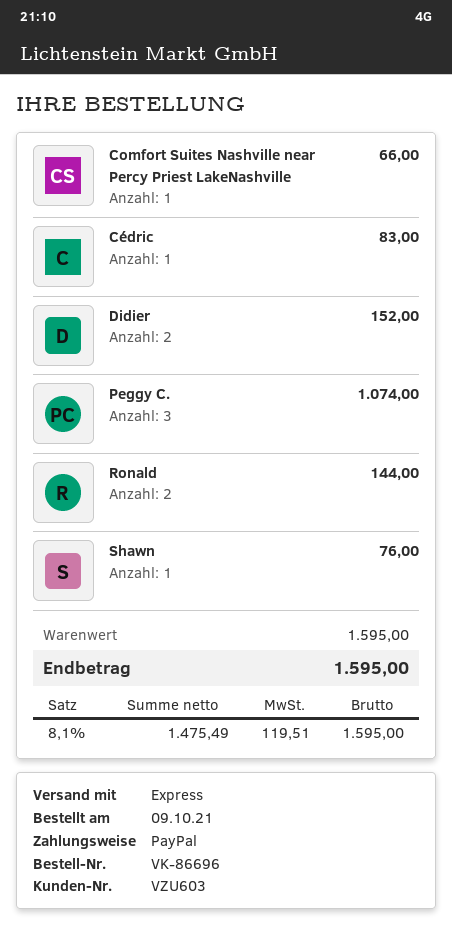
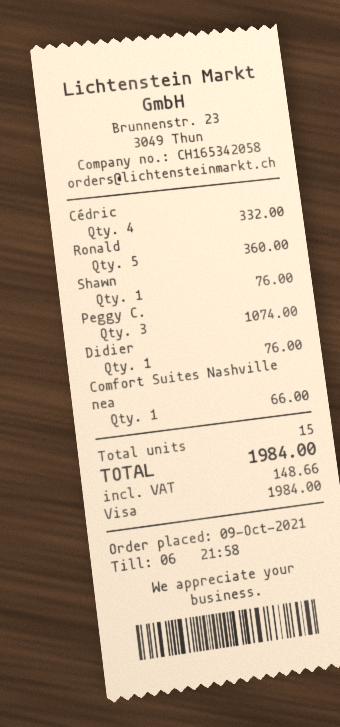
payment method: PayPal -> Visa
Cédric: 1 for 83.00 -> 4 for 332.00
Didier: 2 for 152.00 -> 1 for 76.00
Ronald: 2 for 144.00 -> 5 for 360.00
tax: 119.51 -> 148.66
total: 1595.00 -> 1984.00

